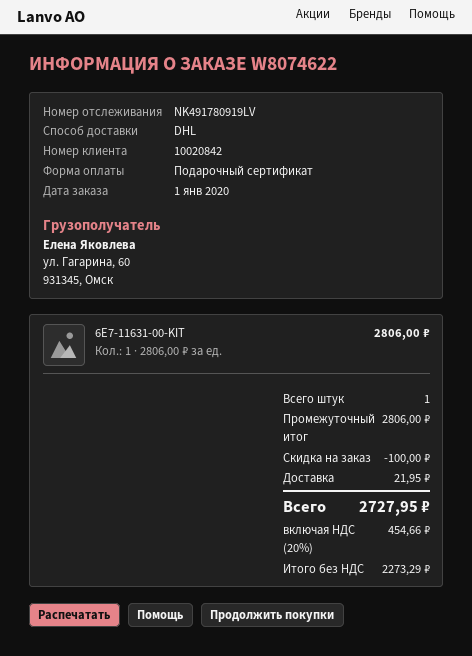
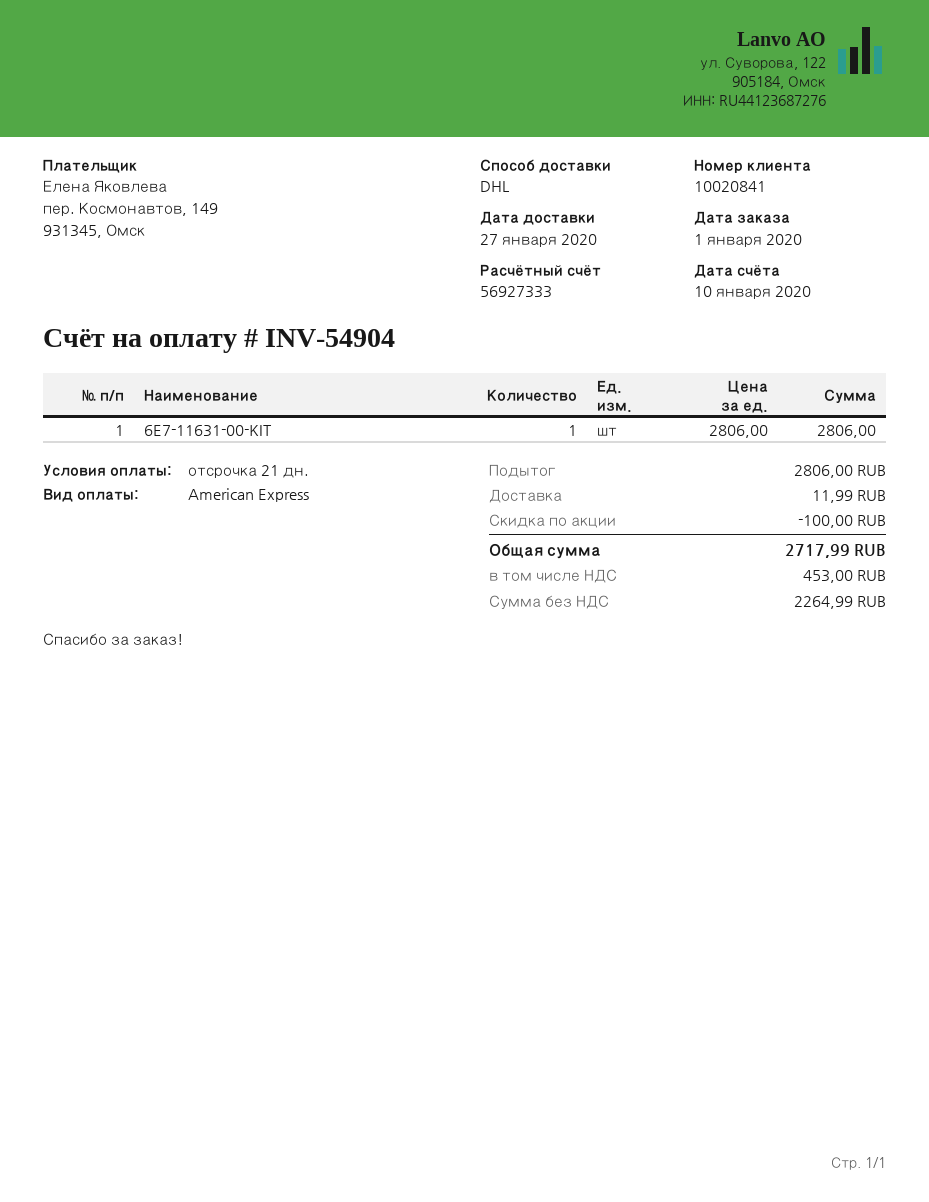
customer number: 10020842 -> 10020841
payment method: gift card -> American Express
shipping: 21.95 -> 11.99
net: 2273.29 -> 2264.99
tax: 454.66 -> 453.00
total: 2727.95 -> 2717.99

